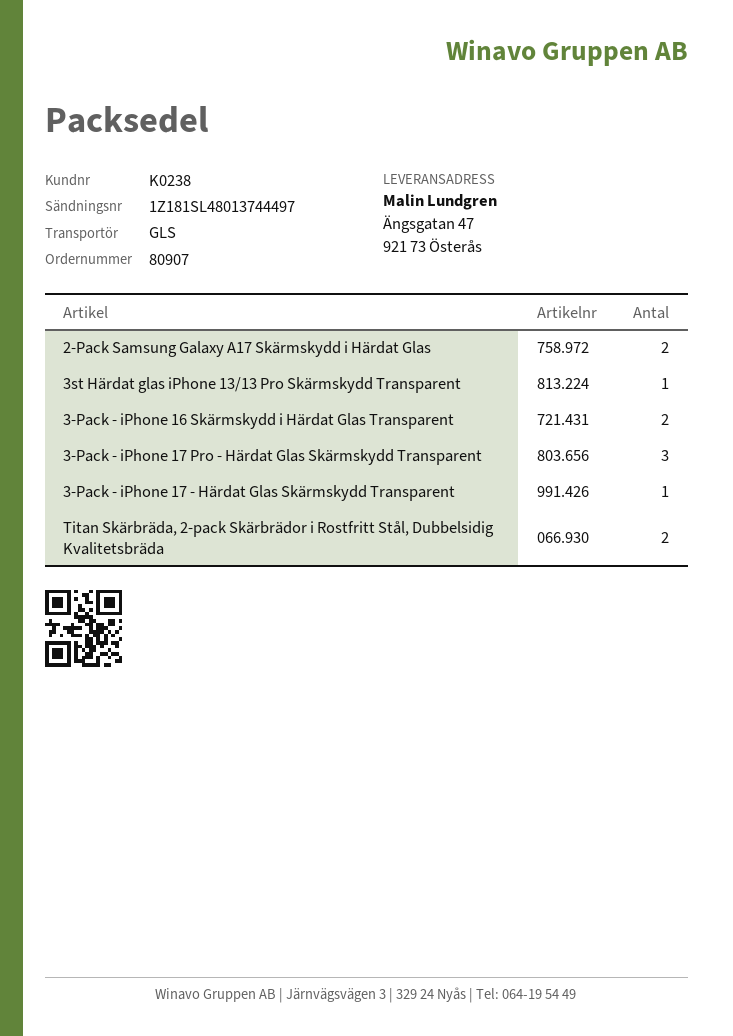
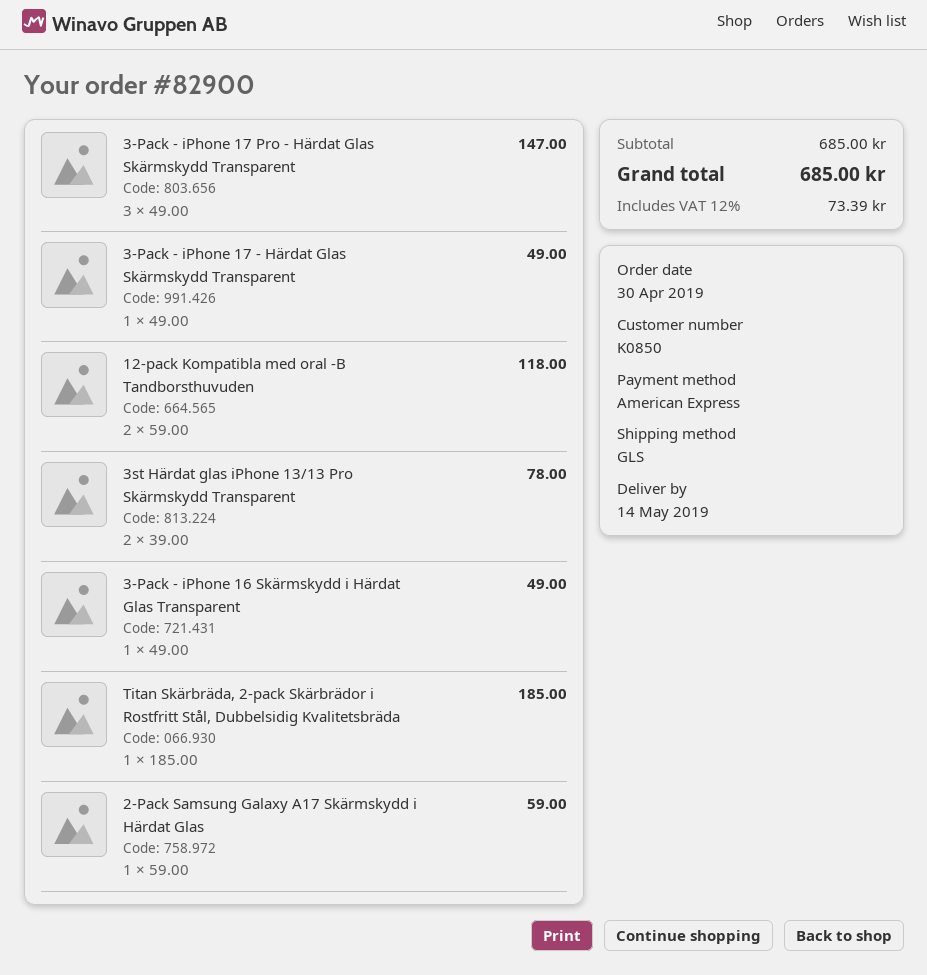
order number: 80907 -> 82900
customer number: K0238 -> K0850
2-Pack Samsung Galaxy A17 Skärmskydd i Härdat Glas: 2 -> 1
3st Härdat glas iPhone 13/13 Pro Skärmskydd Transparent: 1 -> 2
3-Pack - iPhone 16 Skärmskydd i Härdat Glas Transparent: 2 -> 1
Titan Skärbräda, 2-pack Skärbrädor i Rostfritt Stål, Dubbelsidig Kvalitetsbräda: 2 -> 1
12-pack Kompatibla med oral -B Tandborsthuvuden: none -> 2

